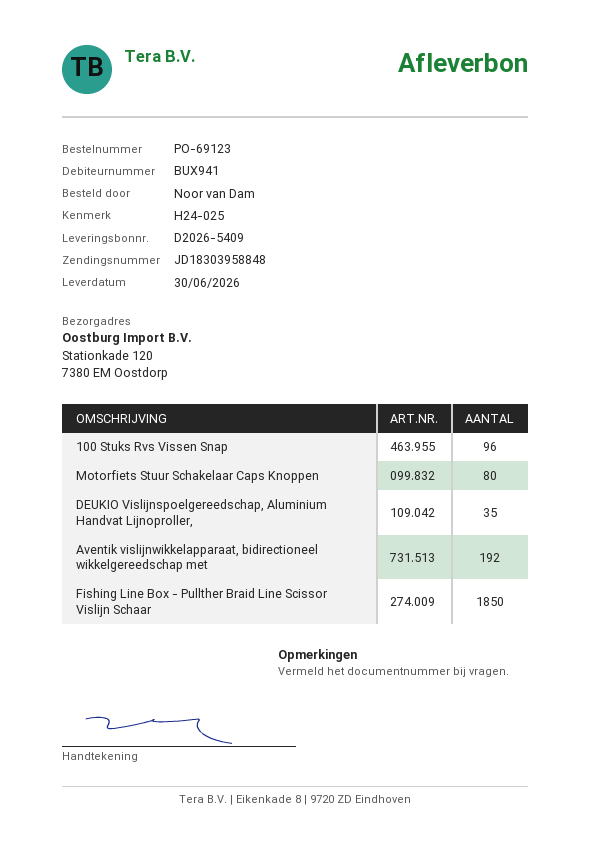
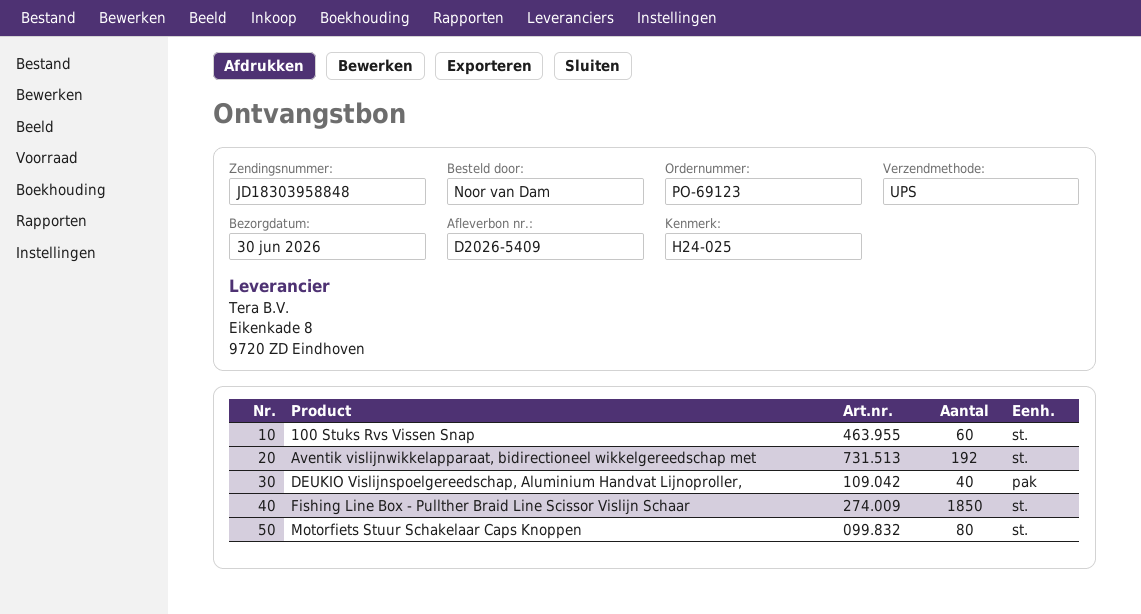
100 Stuks Rvs Vissen Snap: 96 -> 60
DEUKIO Vislijnspoelgereedschap, Aluminium Handvat Lijnoproller,: 35 -> 40

